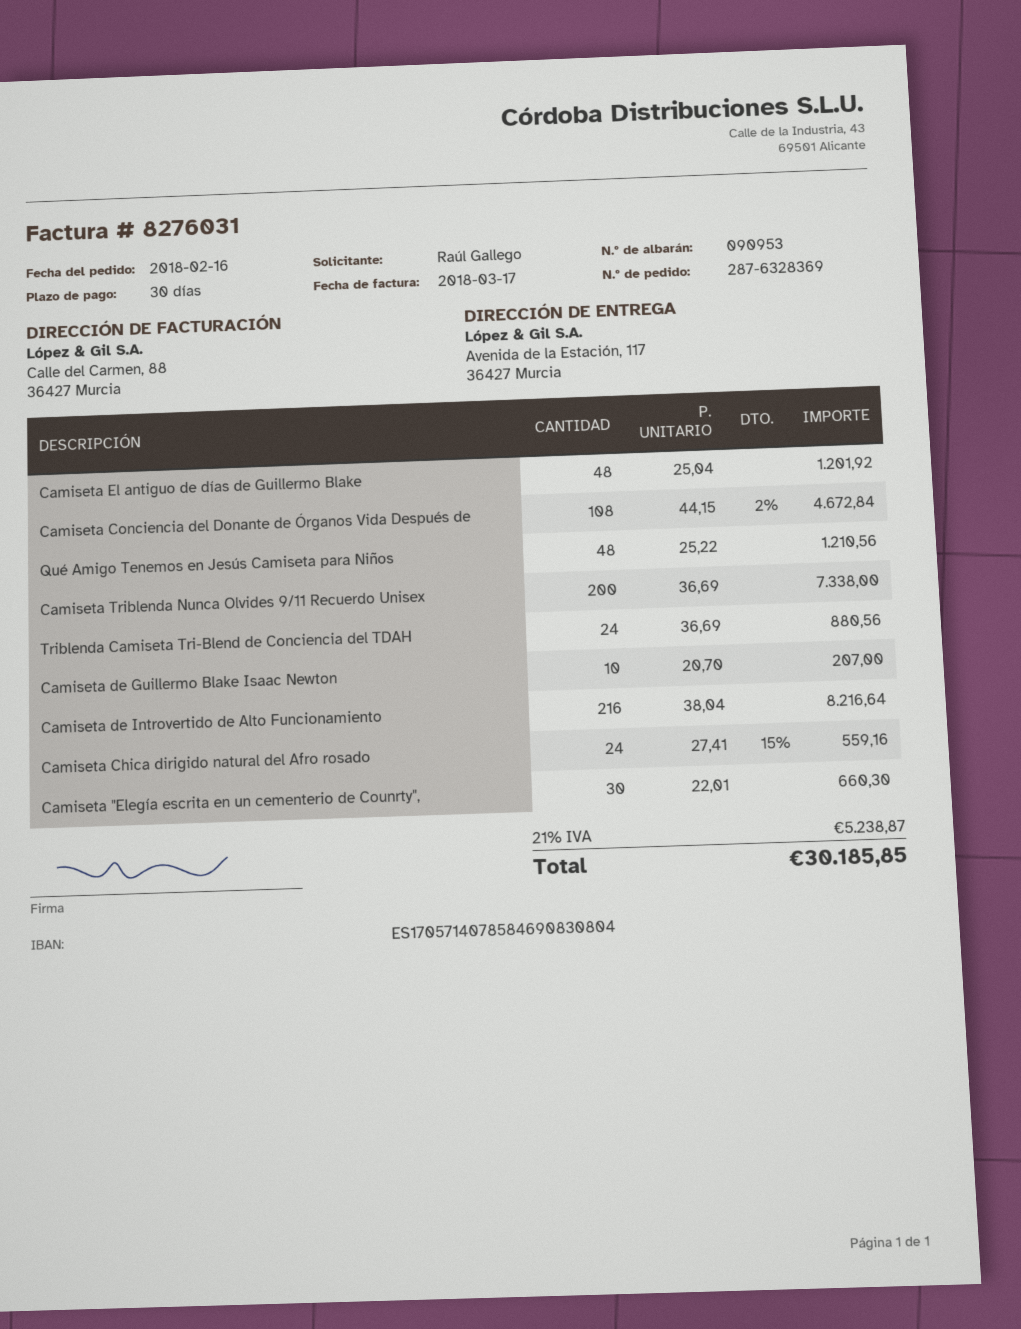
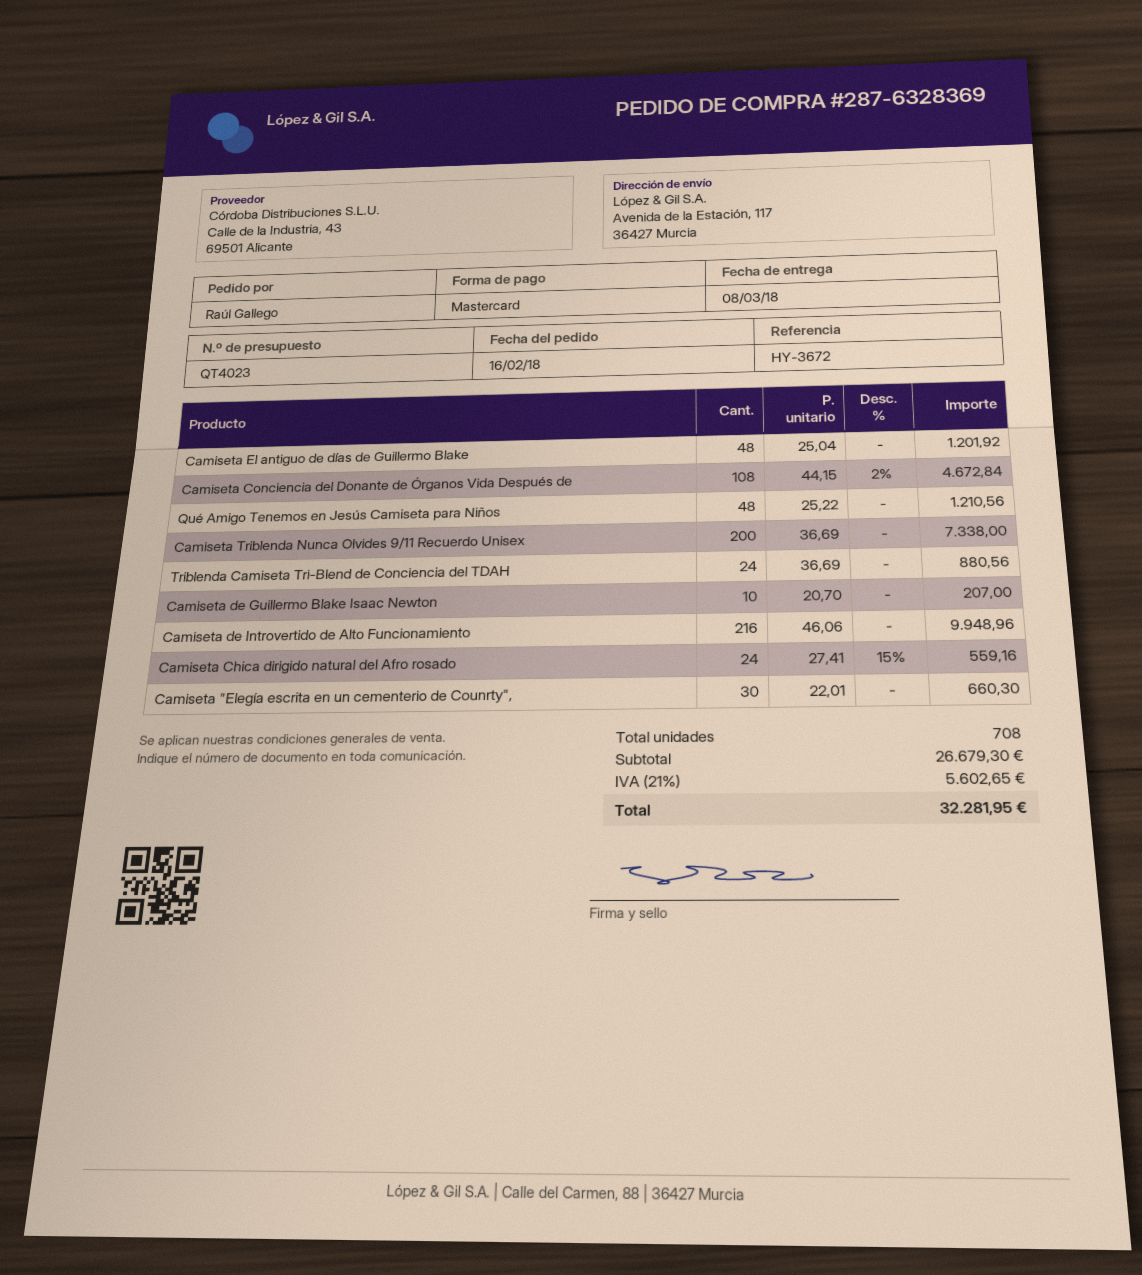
Camiseta de Introvertido de Alto Funcionamiento: 216 x 38.04 = 8216.64 -> 216 x 46.06 = 9948.96
tax: 21% = 5238.87 -> 21% = 5602.65
total: 30185.85 -> 32281.95

